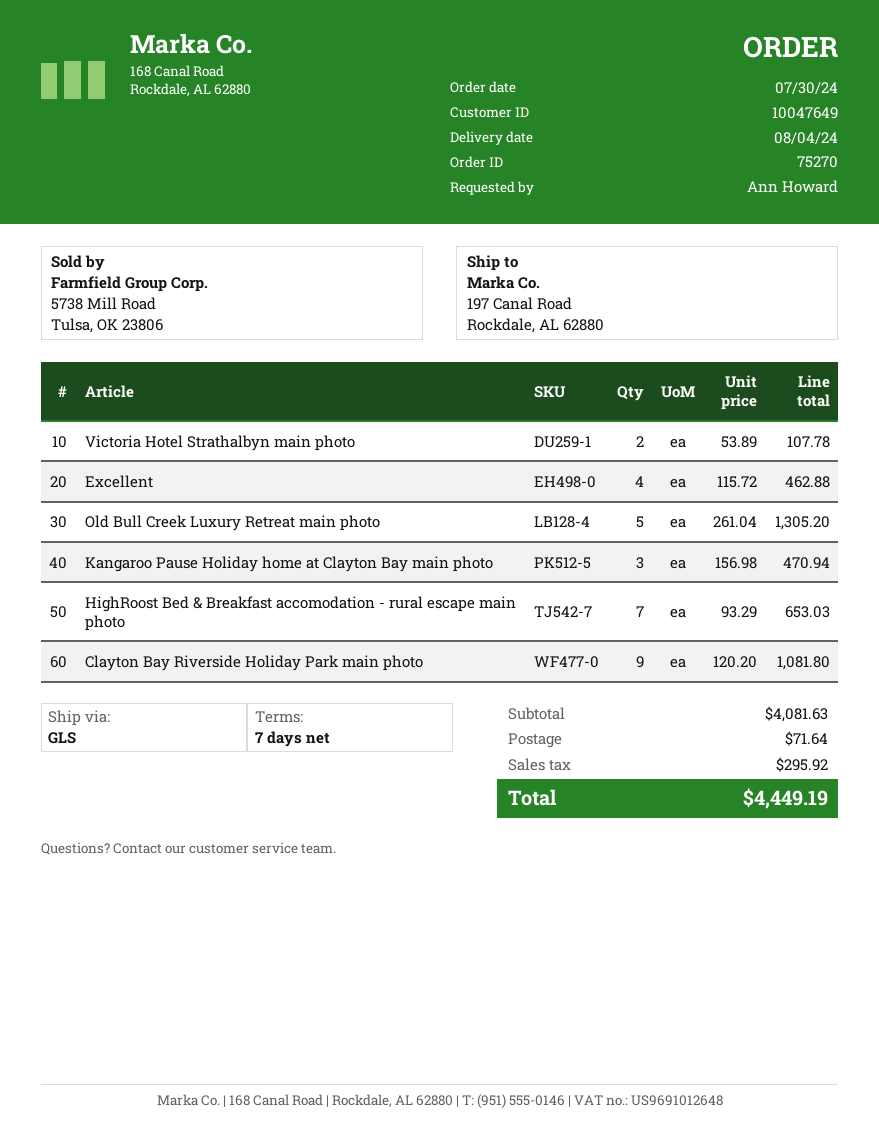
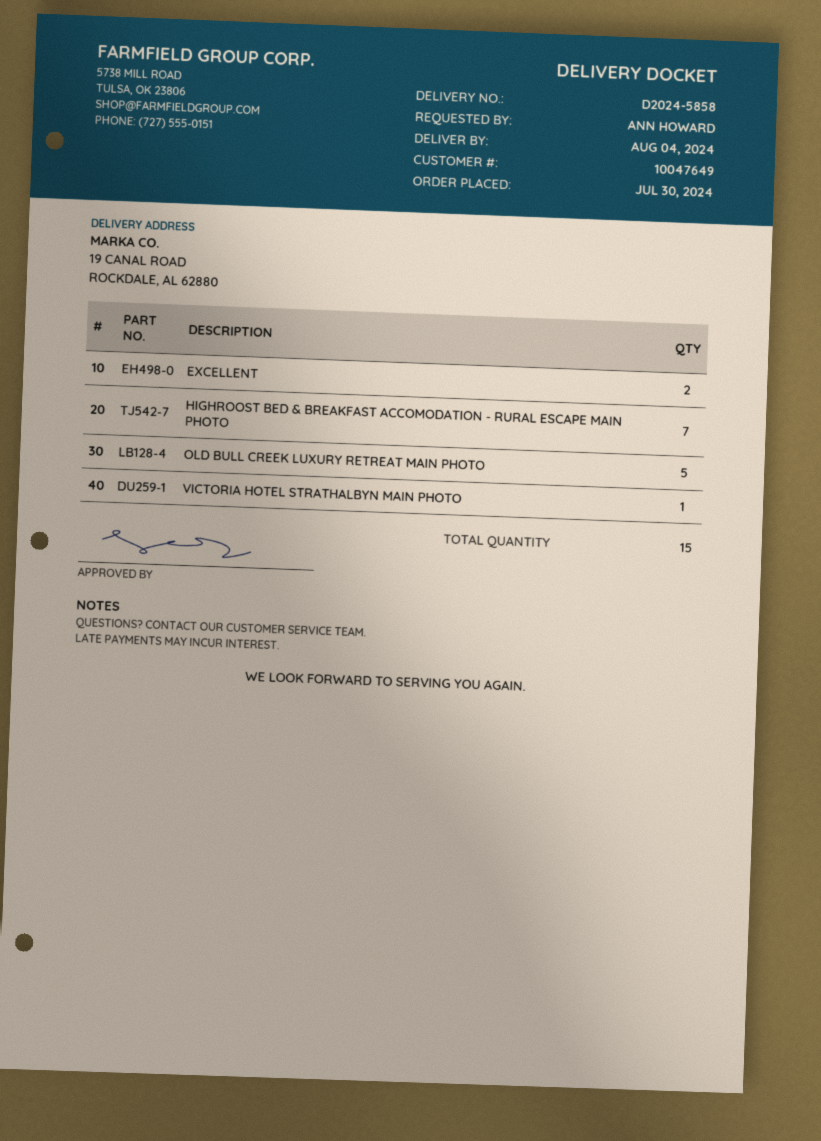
ship to: 197 Canal Road, Rockdale, AL 62880 -> 19 CANAL ROAD, ROCKDALE, AL 62880
Victoria Hotel Strathalbyn main photo: 2 -> 1
Excellent: 4 -> 2
Kangaroo Pause Holiday home at Clayton Bay main photo: 3 -> none
Clayton Bay Riverside Holiday Park main photo: 9 -> none

